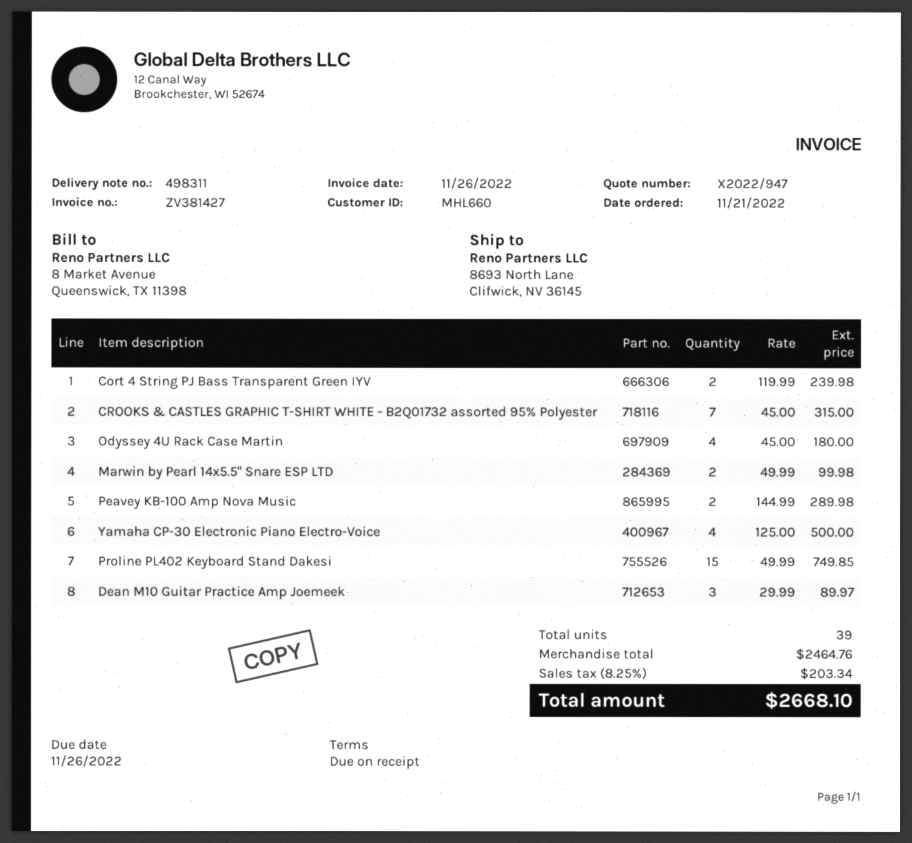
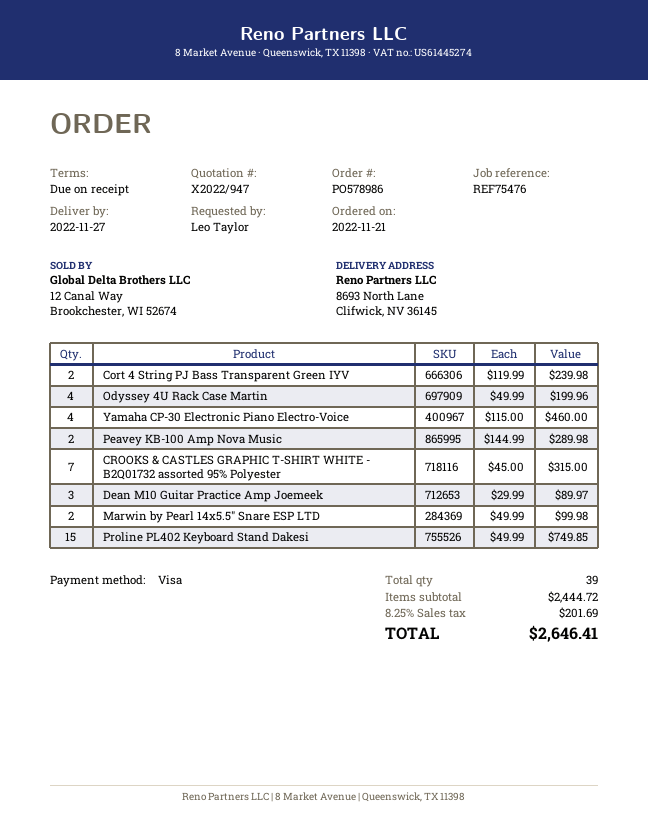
Odyssey 4U Rack Case Martin: 4 x 45.00 = 180.00 -> 4 x 49.99 = 199.96
Yamaha CP-30 Electronic Piano Electro-Voice: 4 x 125.00 = 500.00 -> 4 x 115.00 = 460.00
subtotal: 2464.76 -> 2444.72
tax: 8.25% = 203.34 -> 8.25% = 201.69
total: 2668.10 -> 2646.41

